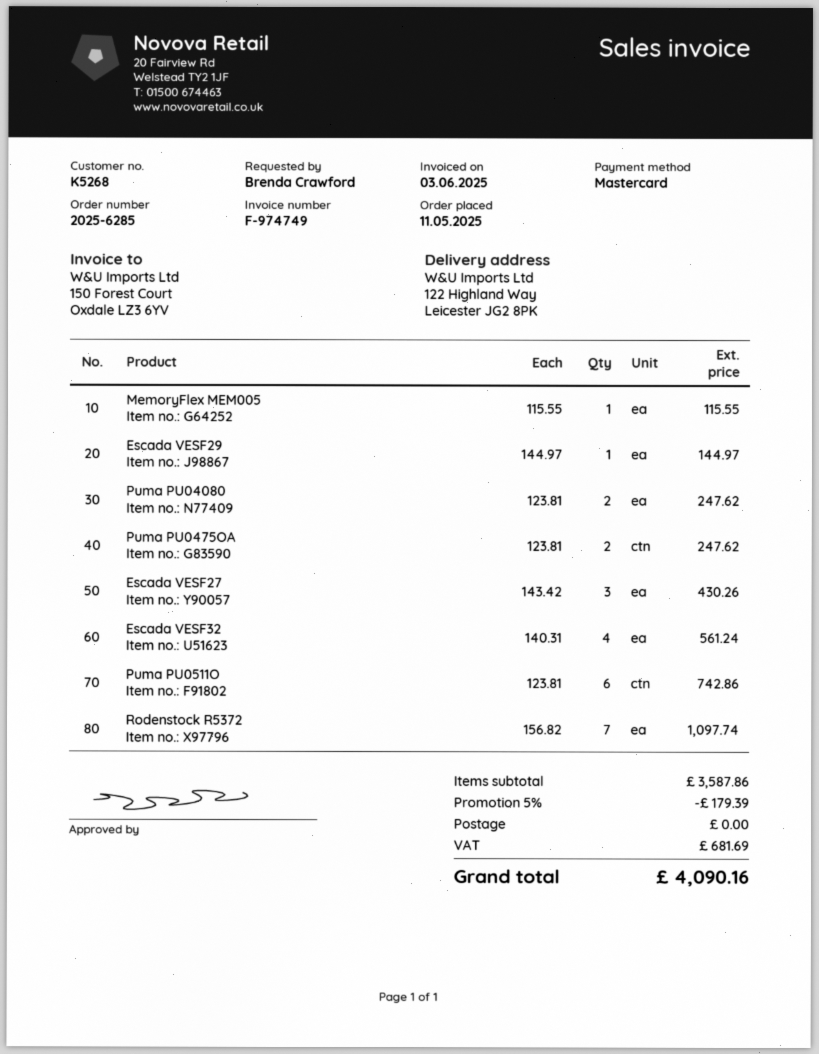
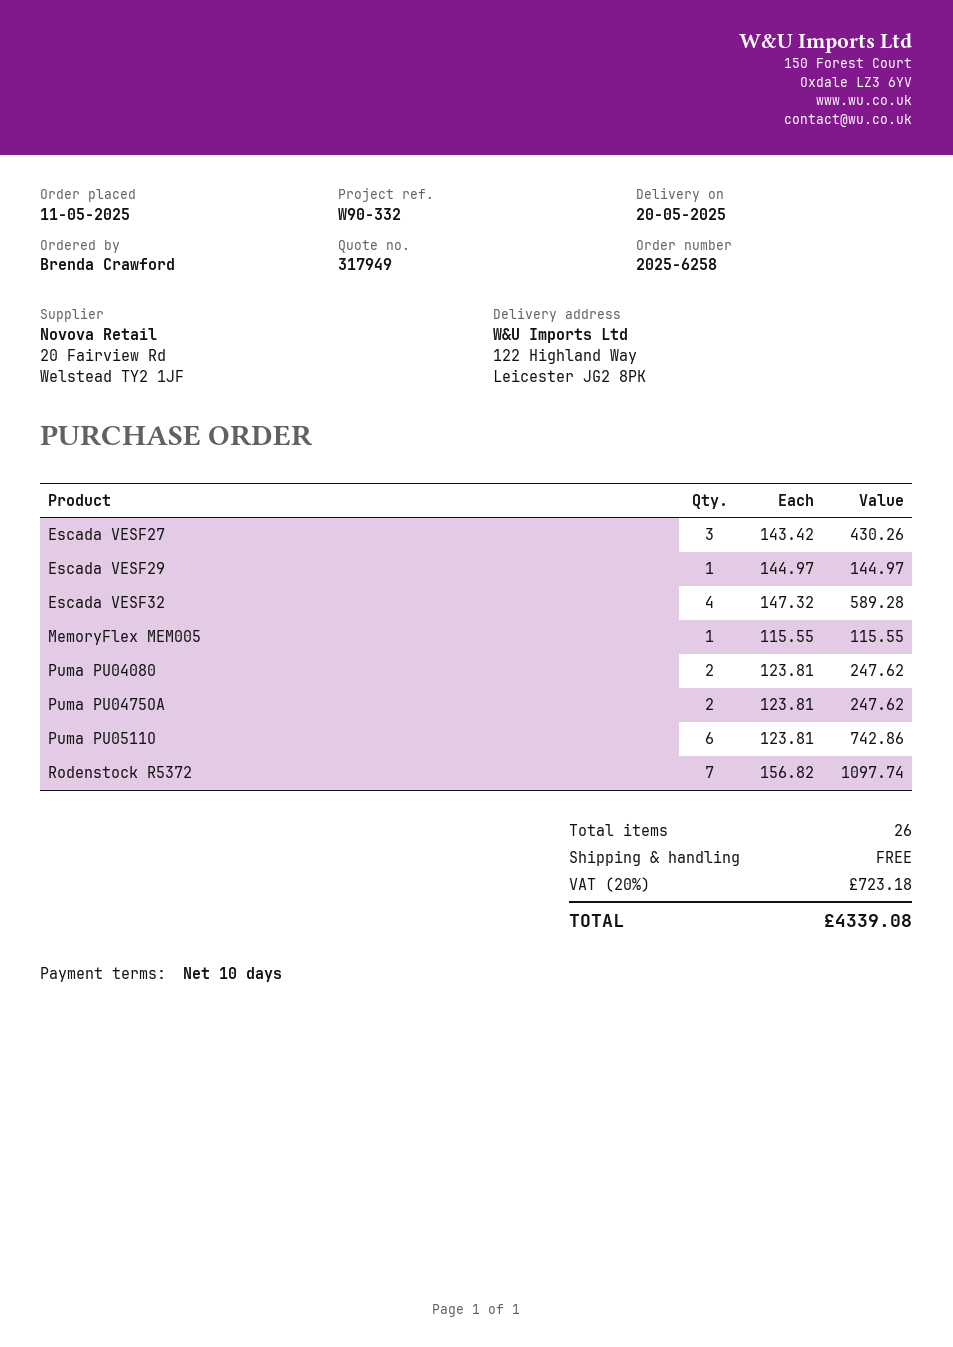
order number: 2025-6285 -> 2025-6258
Escada VESF32: 4 x 140.31 = 561.24 -> 4 x 147.32 = 589.28
discount: 5% = 179.39 -> none
tax: 681.69 -> 723.18
total: 4090.16 -> 4339.08

